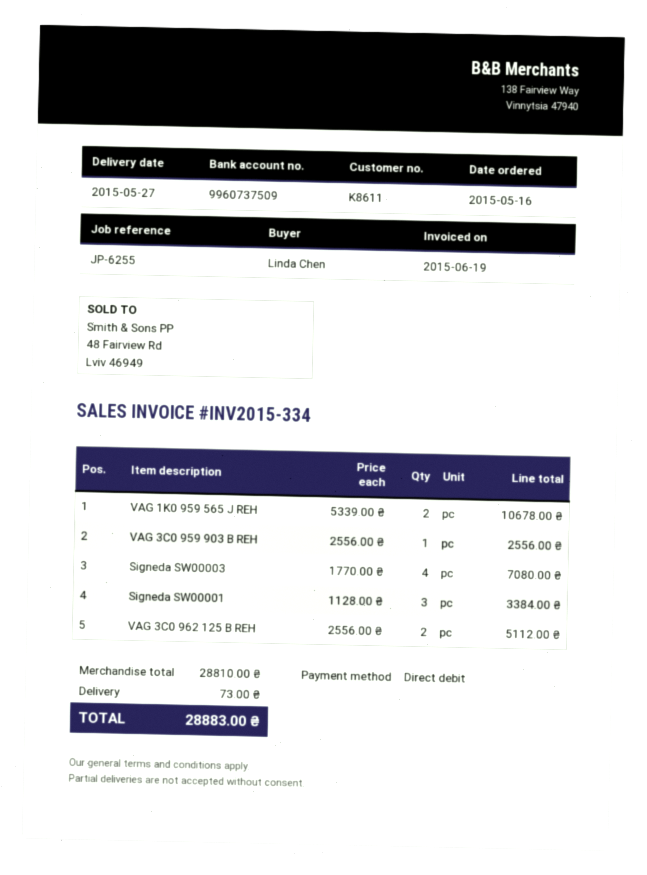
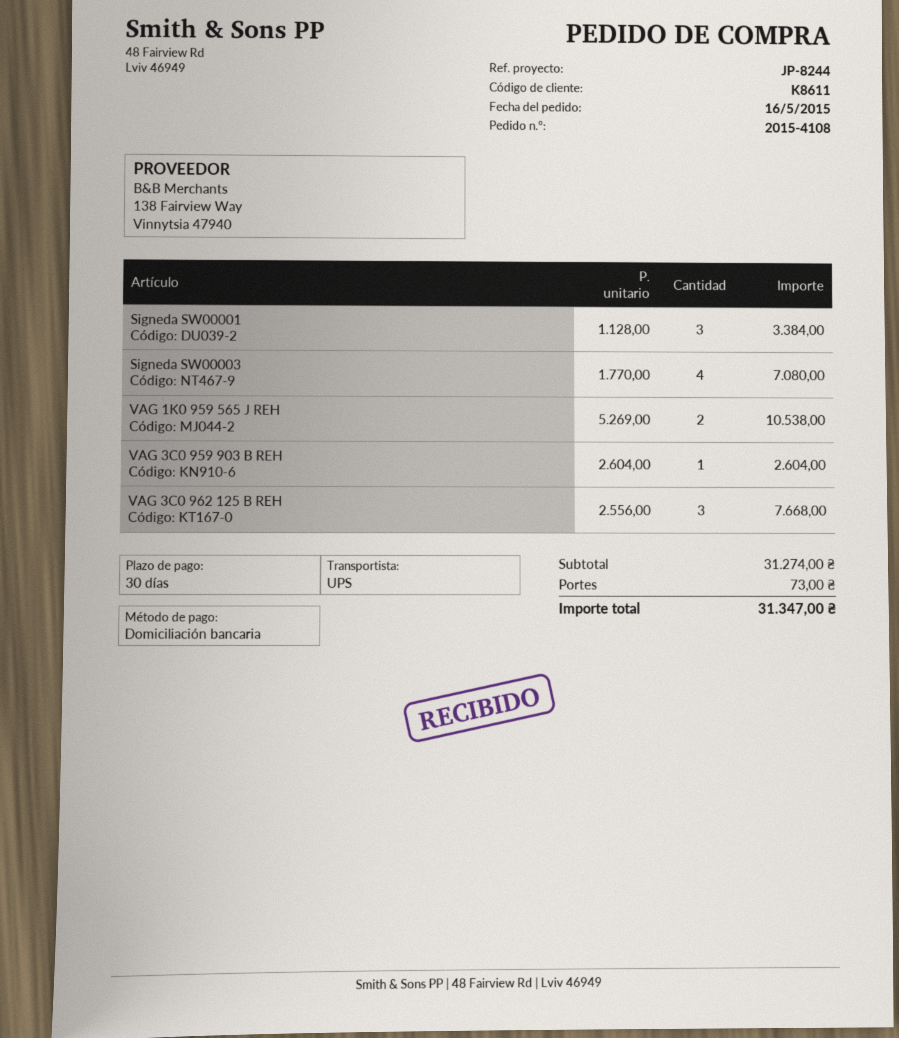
reference: JP-6255 -> JP-8244
VAG 1K0 959 565 J REH: 2 x 5339.00 = 10678.00 -> 2 x 5269.00 = 10538.00
VAG 3C0 959 903 B REH: 1 x 2556.00 = 2556.00 -> 1 x 2604.00 = 2604.00
VAG 3C0 962 125 B REH: 2 x 2556.00 = 5112.00 -> 3 x 2556.00 = 7668.00
subtotal: 28810.00 -> 31274.00
total: 28883.00 -> 31347.00

